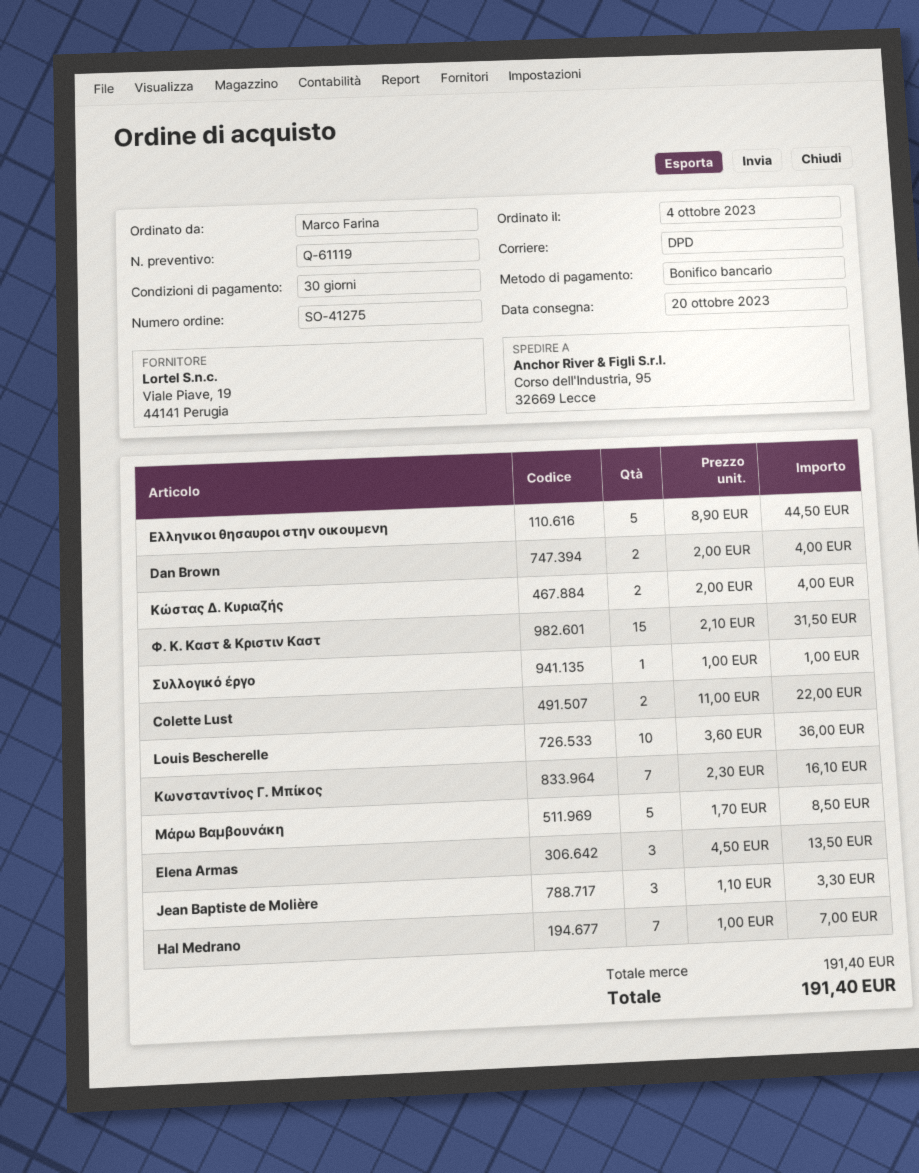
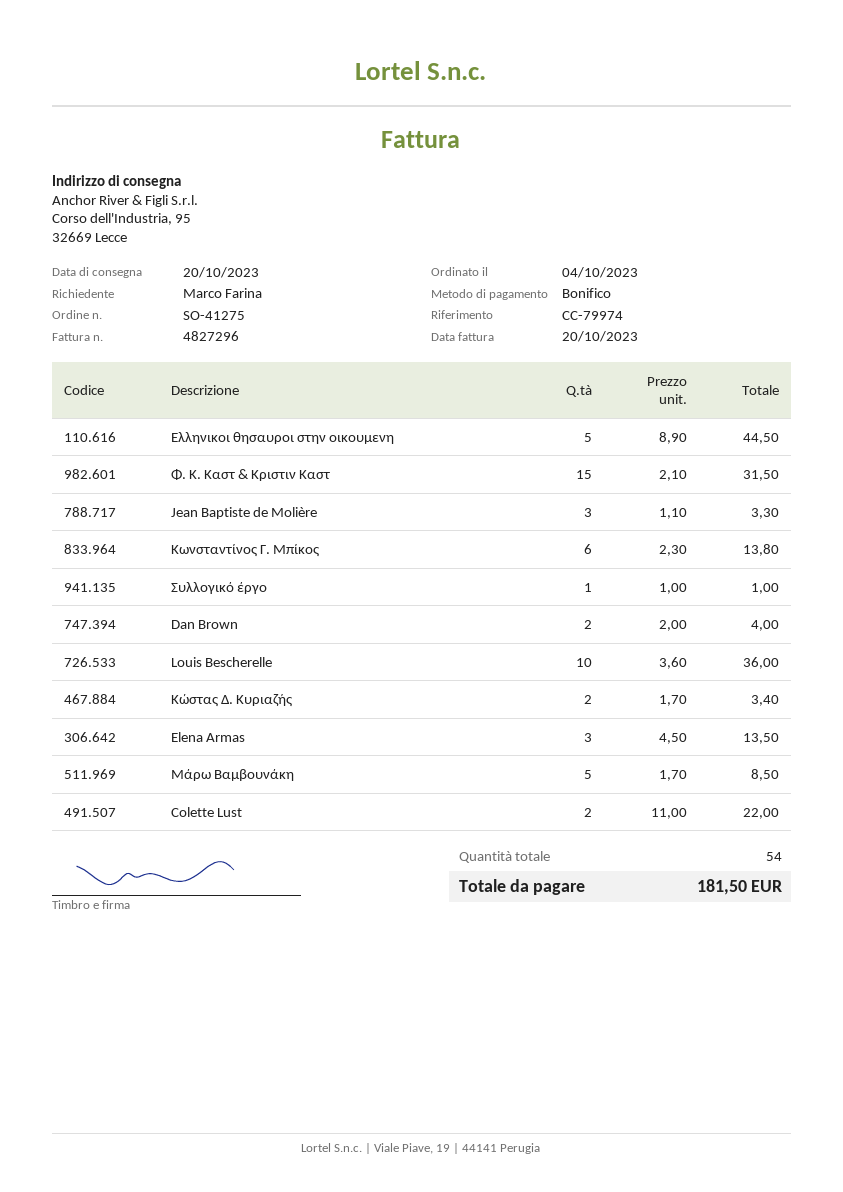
Κώστας Δ. Κυριαζής: 2 x 2.00 = 4.00 -> 2 x 1.70 = 3.40
Κωνσταντίνος Γ. Μπίκος: 7 x 2.30 = 16.10 -> 6 x 2.30 = 13.80
Hal Medrano: 7 x 1.00 = 7.00 -> none
total: 191.40 -> 181.50

